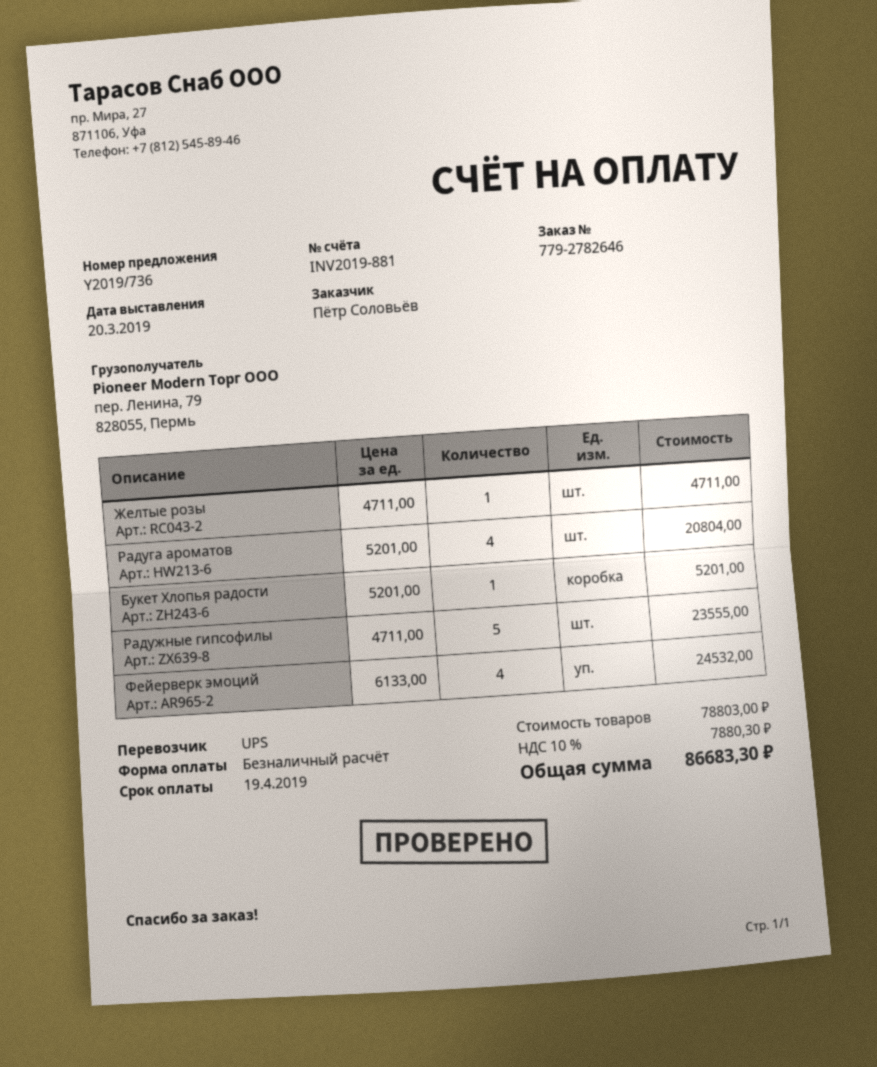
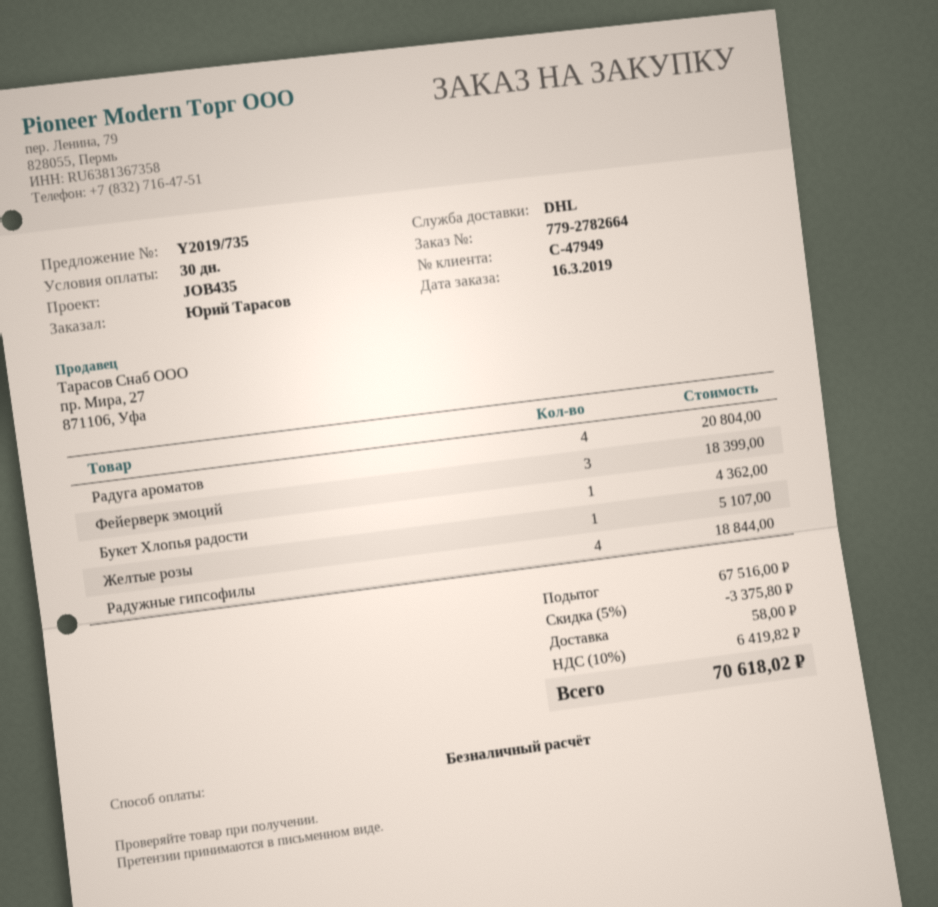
quote number: Y2019/736 -> Y2019/735
order number: 779-2782646 -> 779-2782664
ordered by: Пётр Соловьёв -> Юрий Тарасов
shipping method: UPS -> DHL
Желтые розы: 1 for 4711.00 -> 1 for 5107.00
Букет Хлопья радости: 1 for 5201.00 -> 1 for 4362.00
Радужные гипсофилы: 5 for 23555.00 -> 4 for 18844.00
Фейерверк эмоций: 4 for 24532.00 -> 3 for 18399.00
subtotal: 78803.00 -> 67516.00
discount: none -> 5% = 3375.80
shipping: none -> 58.00
tax: 10% = 7880.30 -> 10% = 6419.82
total: 86683.30 -> 70618.02

